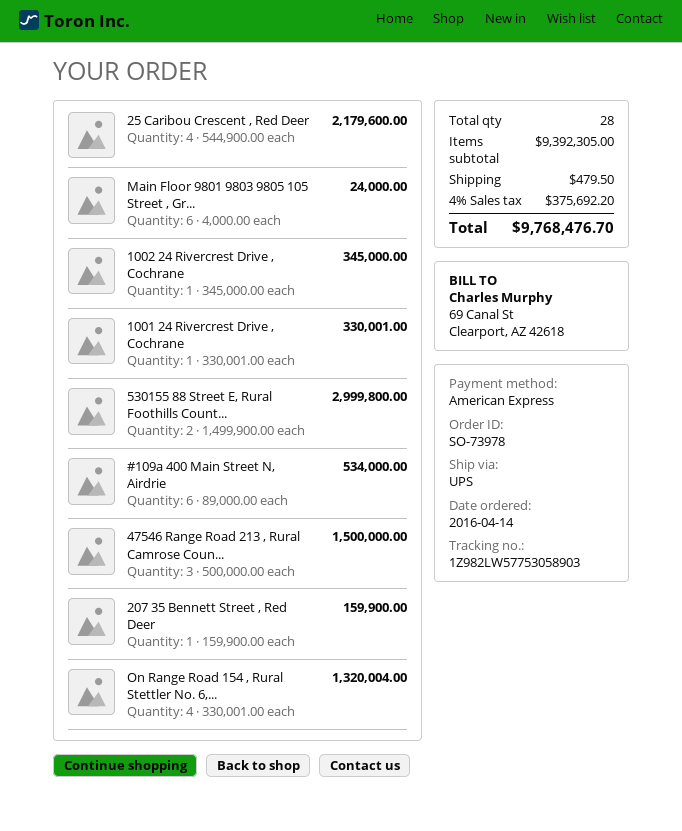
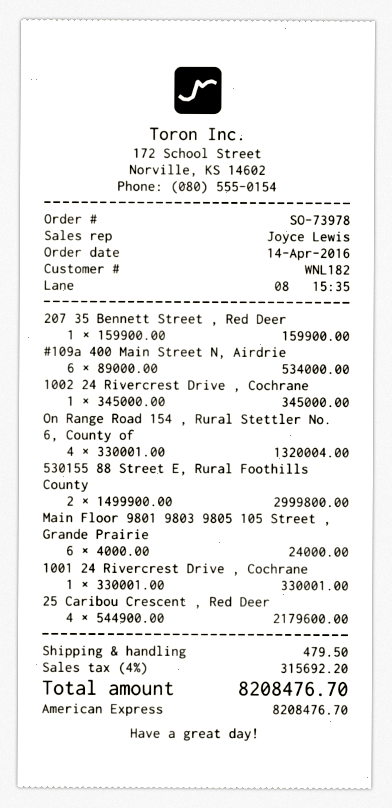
47546 Range Road 213 , Rural Camrose Coun...: 3 x 500000.00 = 1500000.00 -> none
tax: 4% = 375692.20 -> 4% = 315692.20
total: 9768476.70 -> 8208476.70

